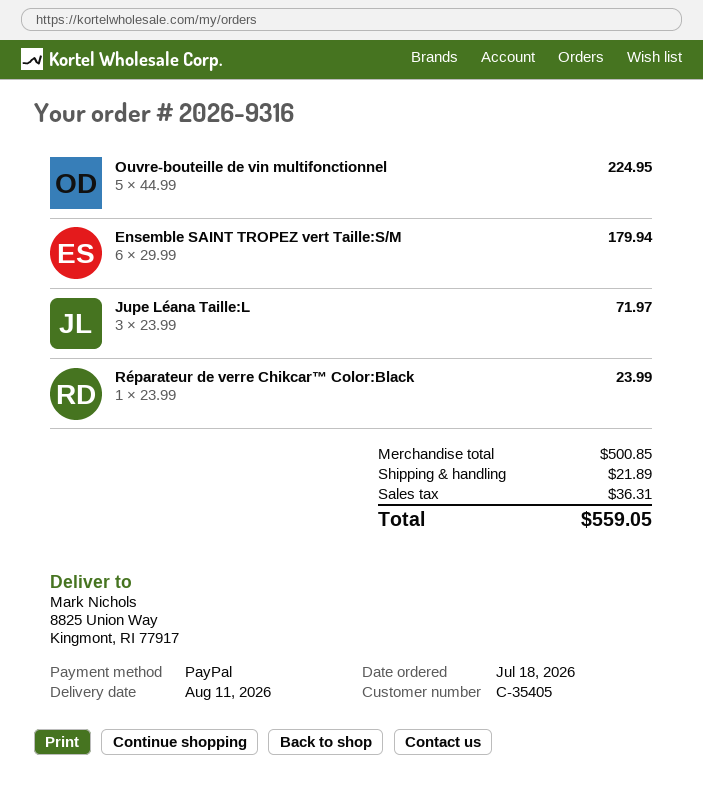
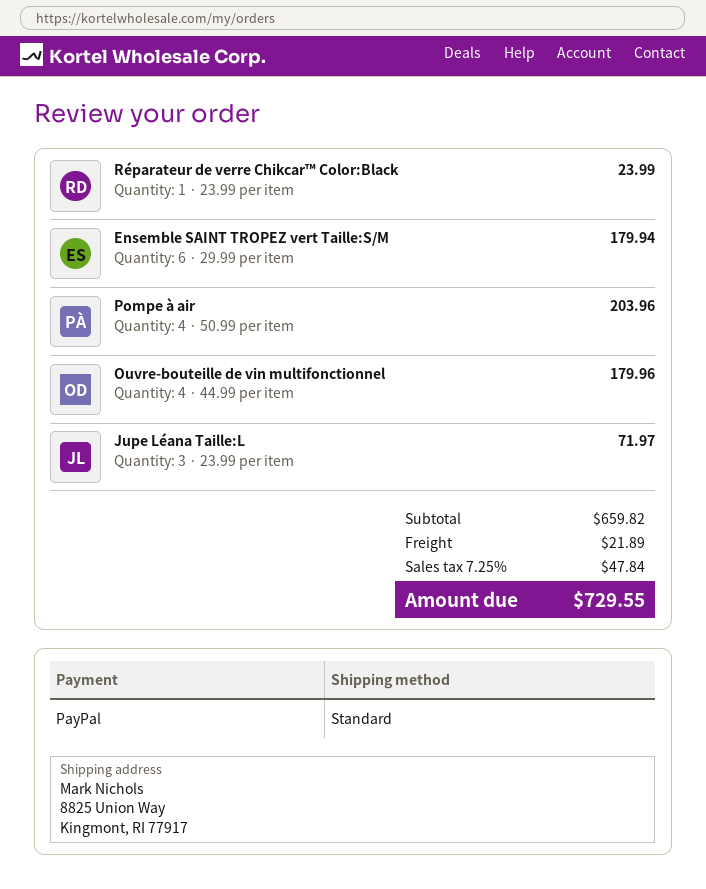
Ouvre-bouteille de vin multifonctionnel: 5 x 44.99 = 224.95 -> 4 x 44.99 = 179.96
Pompe à air: none -> 4 x 50.99 = 203.96
subtotal: 500.85 -> 659.82
tax: 36.31 -> 47.84
total: 559.05 -> 729.55

